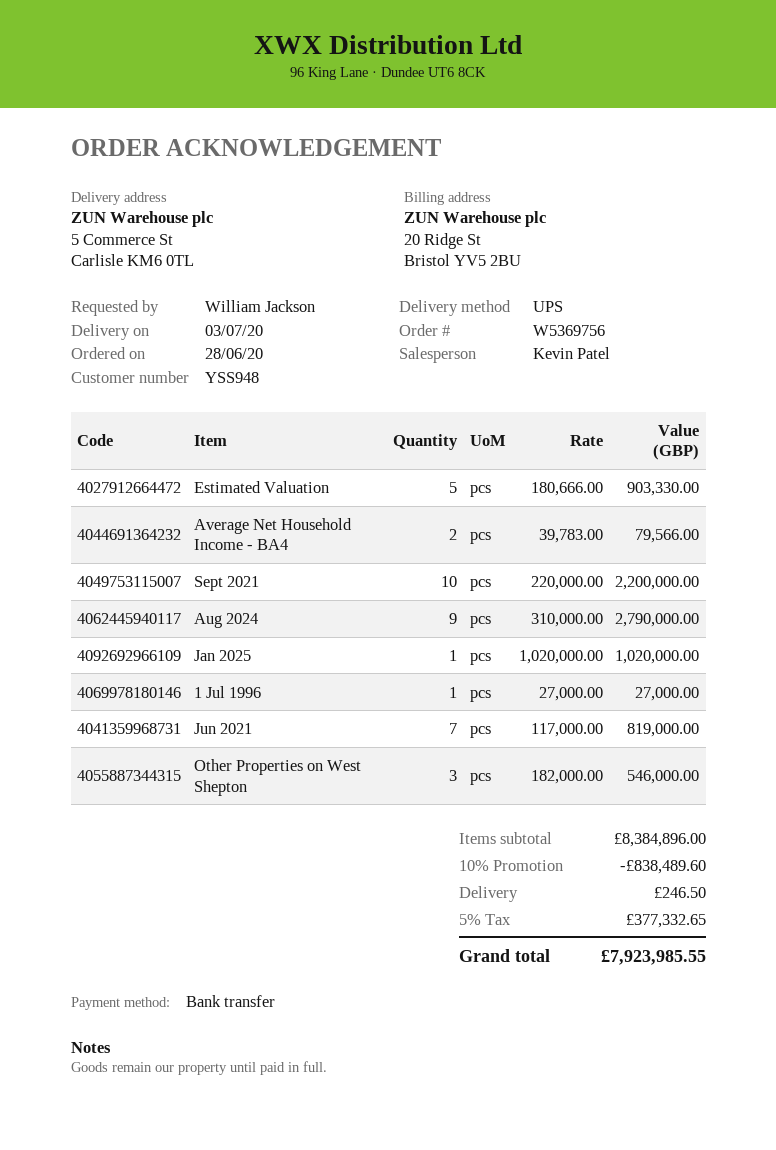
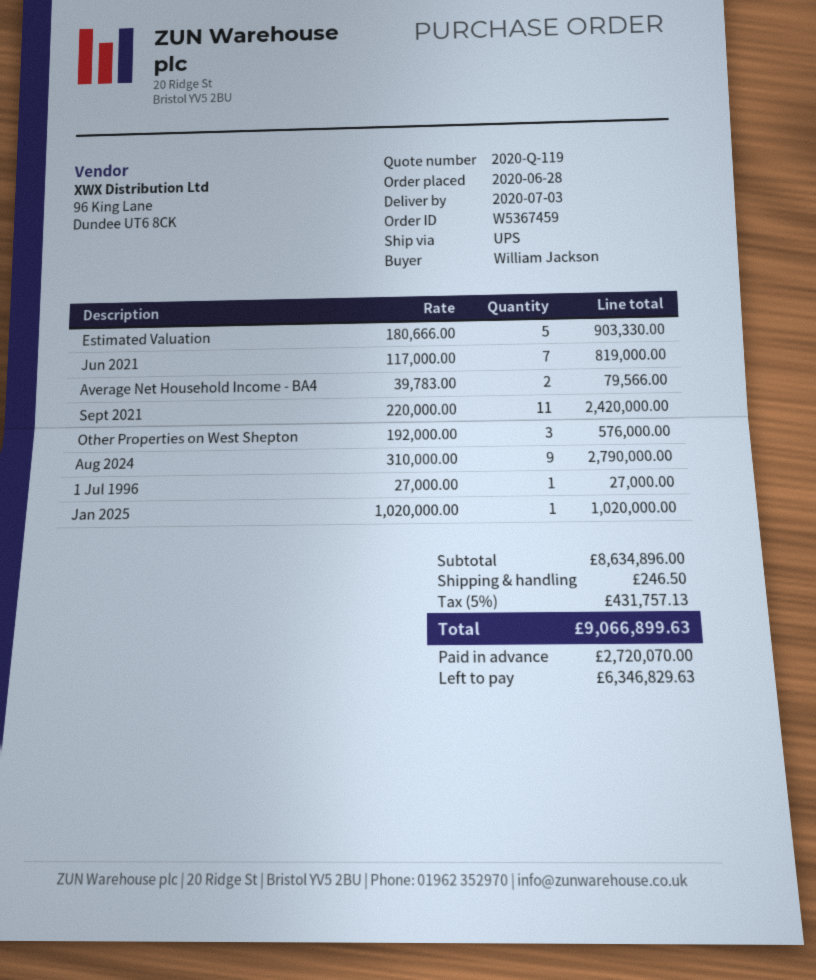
order number: W5369756 -> W5367459
Sept 2021: 10 x 220000.00 = 2200000.00 -> 11 x 220000.00 = 2420000.00
Other Properties on West Shepton: 3 x 182000.00 = 546000.00 -> 3 x 192000.00 = 576000.00
subtotal: 8384896.00 -> 8634896.00
discount: 10% = 838489.60 -> none
tax: 5% = 377332.65 -> 5% = 431757.13
total: 7923985.55 -> 9066899.63

